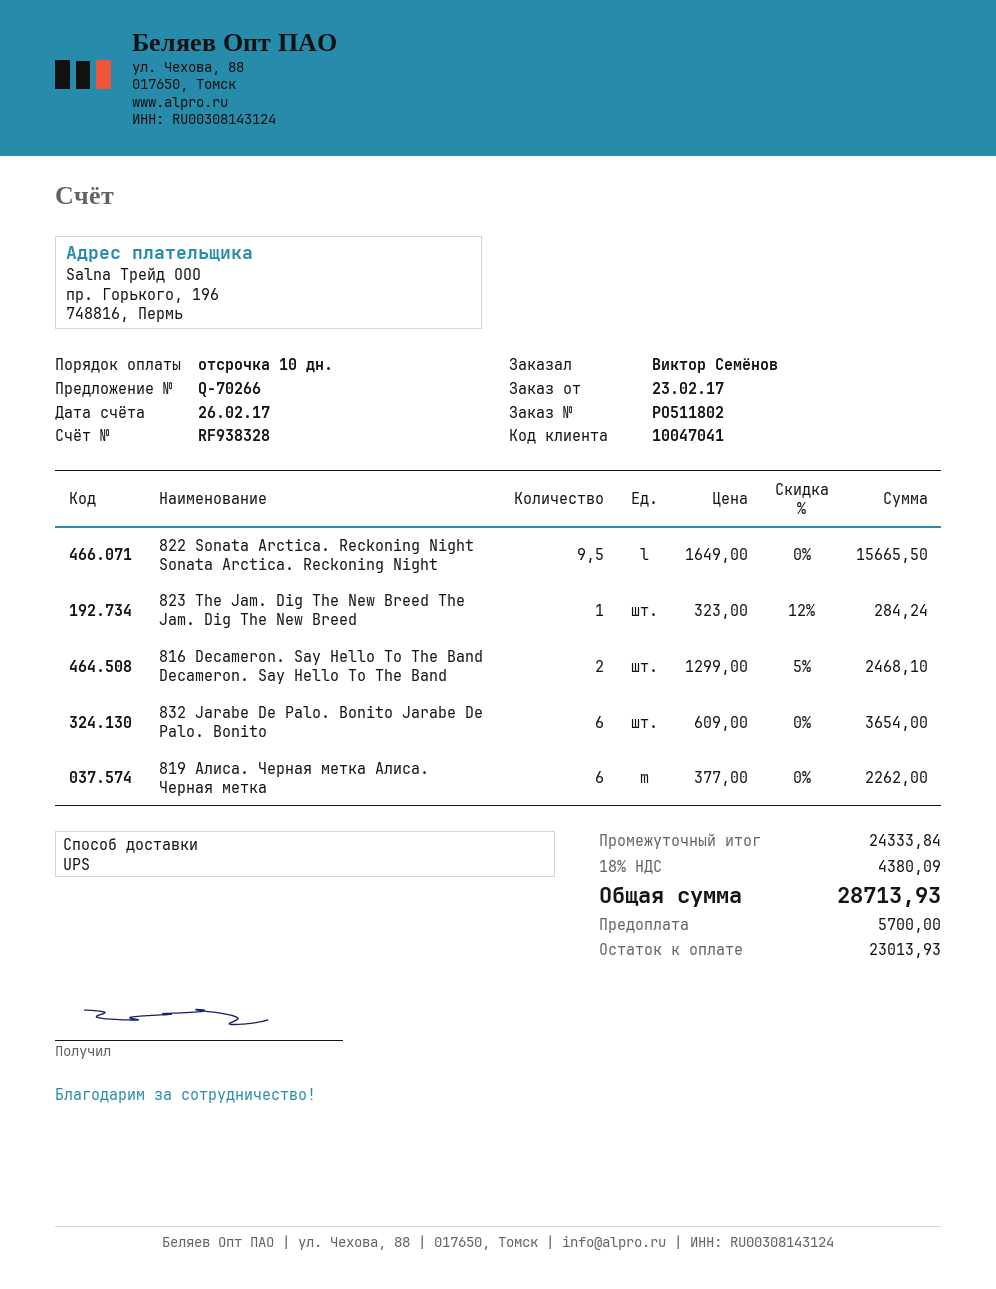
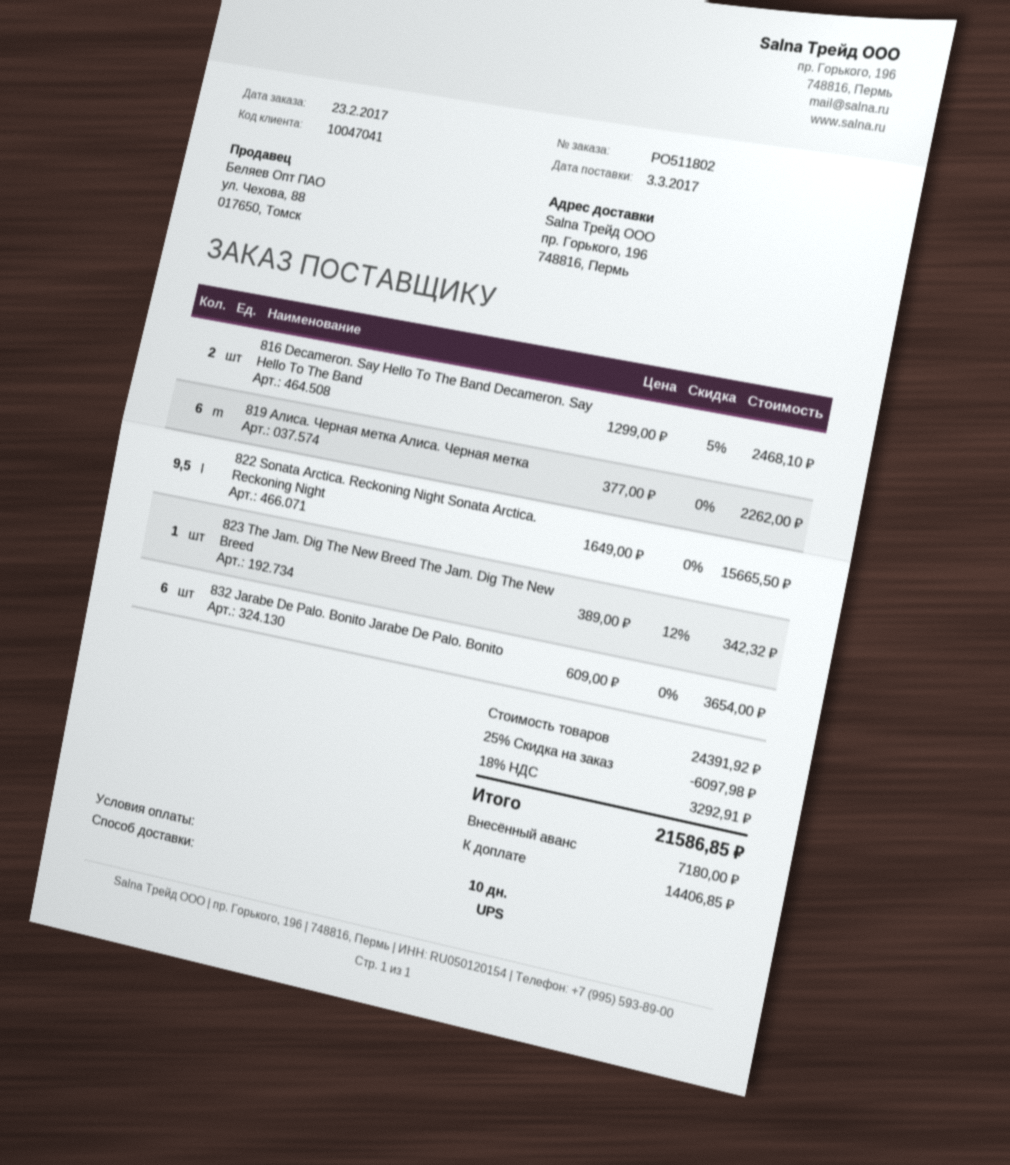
823 The Jam. Dig The New Breed The Jam. Dig The New Breed: 1 x 323.00 - 12% = 284.24 -> 1 x 389.00 - 12% = 342.32
subtotal: 24333.84 -> 24391.92
discount: none -> 25% = 6097.98
tax: 18% = 4380.09 -> 18% = 3292.91
total: 28713.93 -> 21586.85
deposit: 5700.00 -> 7180.00
balance: 23013.93 -> 14406.85

